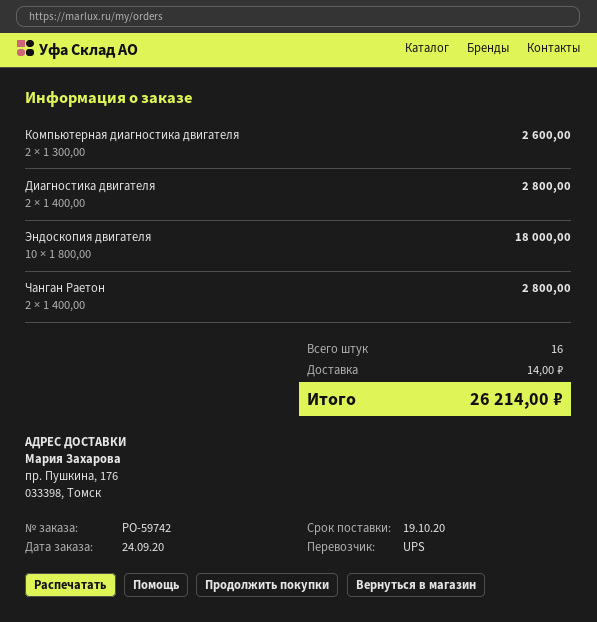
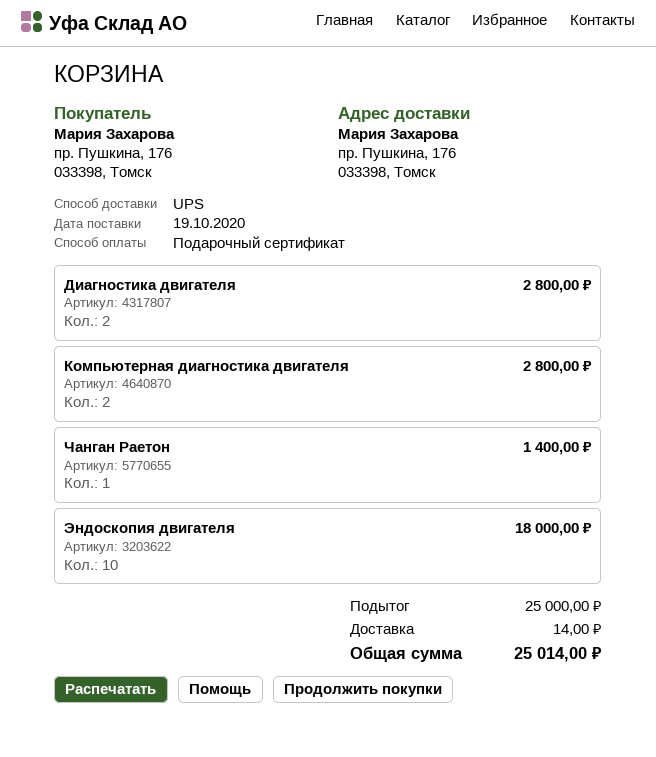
Компьютерная диагностика двигателя: 2 for 2600.00 -> 2 for 2800.00
Чанган Раетон: 2 for 2800.00 -> 1 for 1400.00
total: 26214.00 -> 25014.00

